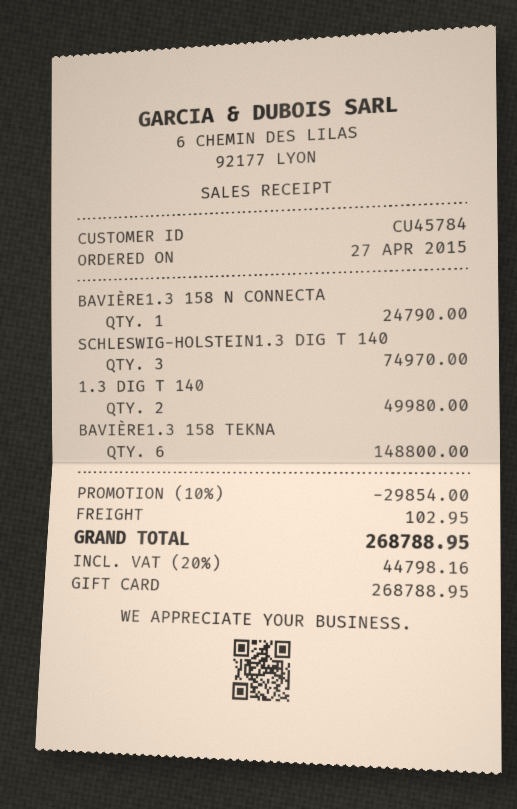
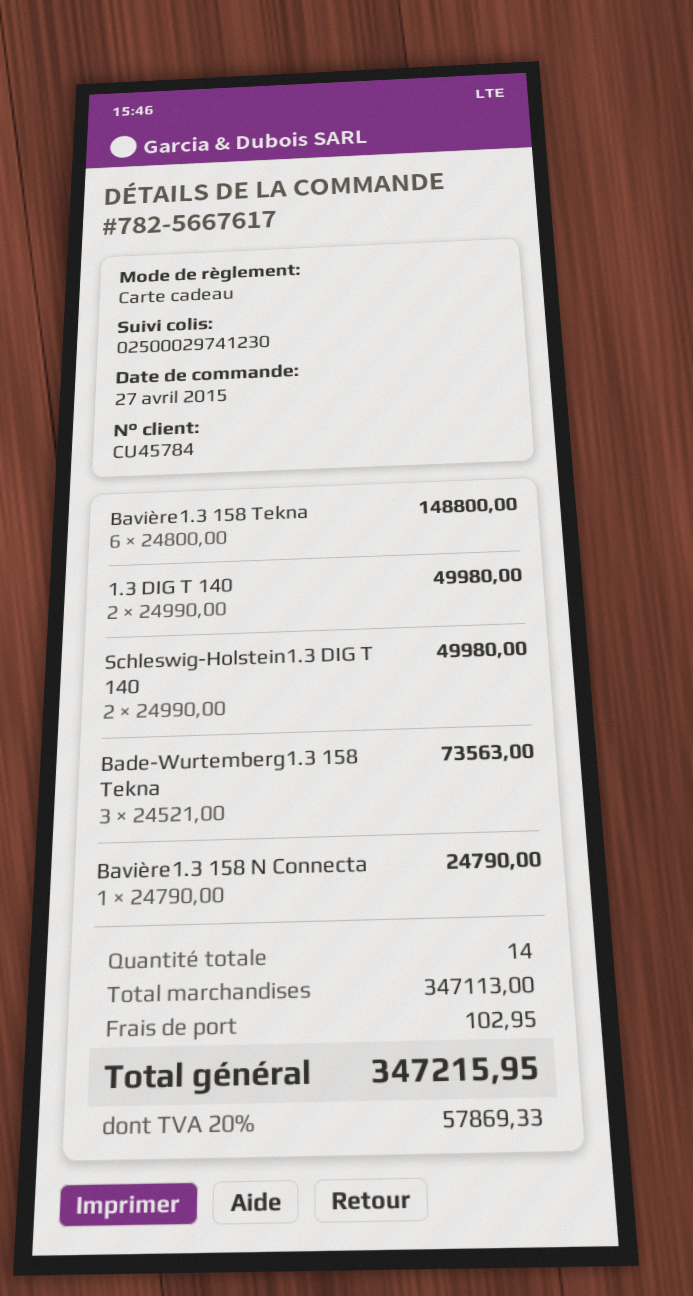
SCHLESWIG-HOLSTEIN1.3 DIG T 140: 3 for 74970.00 -> 2 for 49980.00
Bade-Wurtemberg1.3 158 Tekna: none -> 3 for 73563.00
discount: 10% = 29854.00 -> none
tax: 20% = 44798.16 -> 20% = 57869.33
total: 268788.95 -> 347215.95

